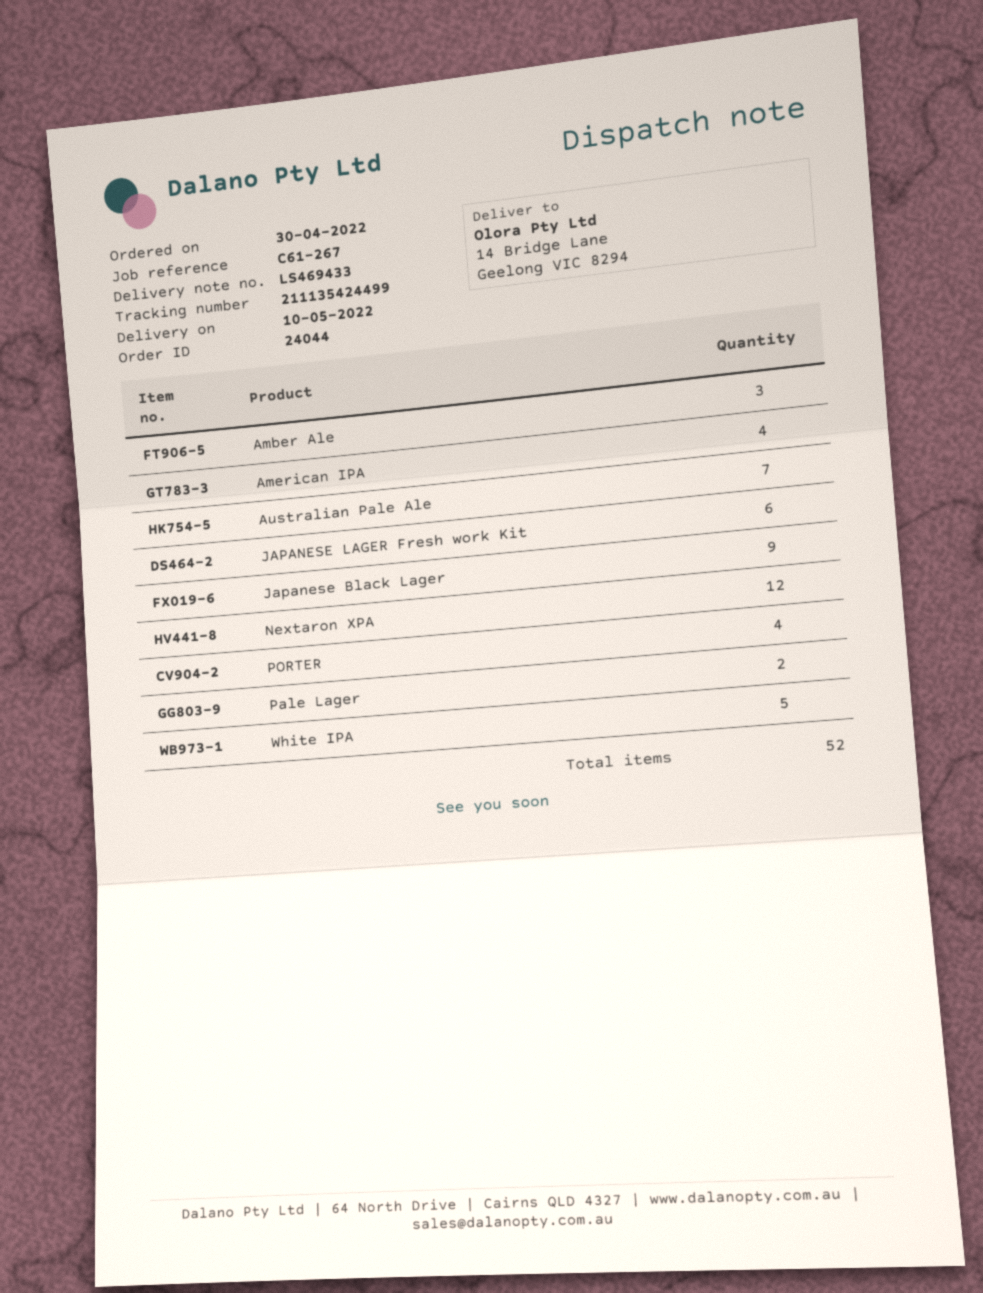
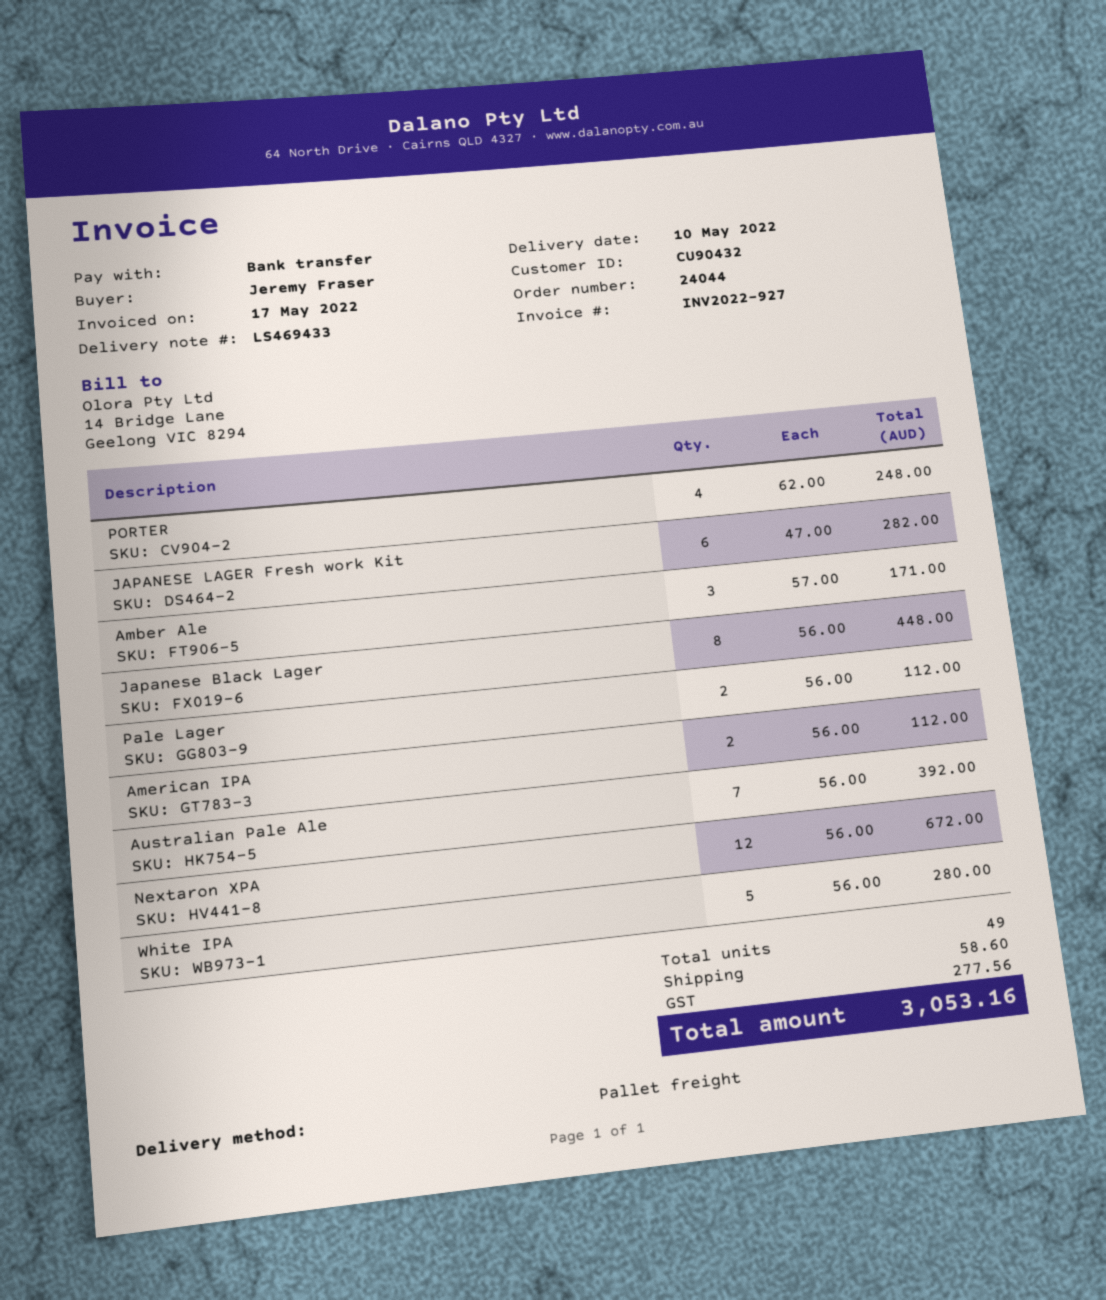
American IPA: 4 -> 2
Japanese Black Lager: 9 -> 8
total quantity: 52 -> 49

